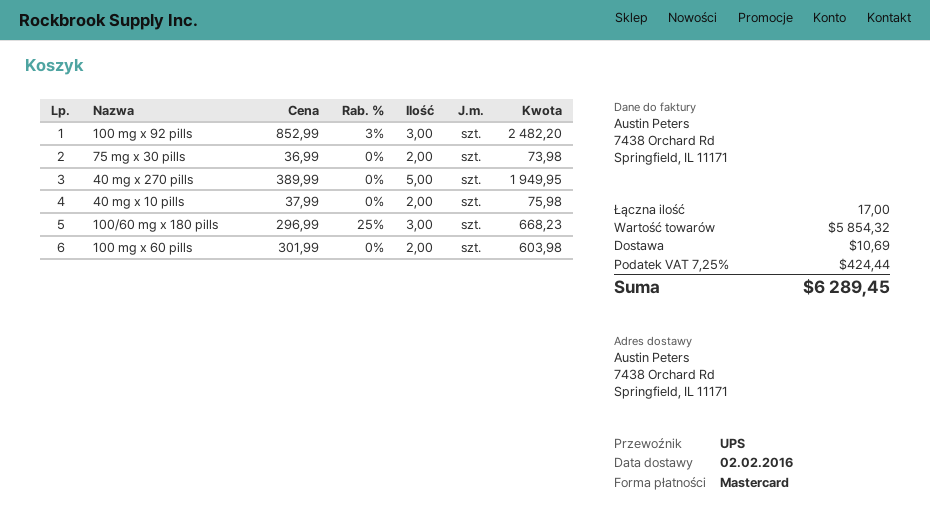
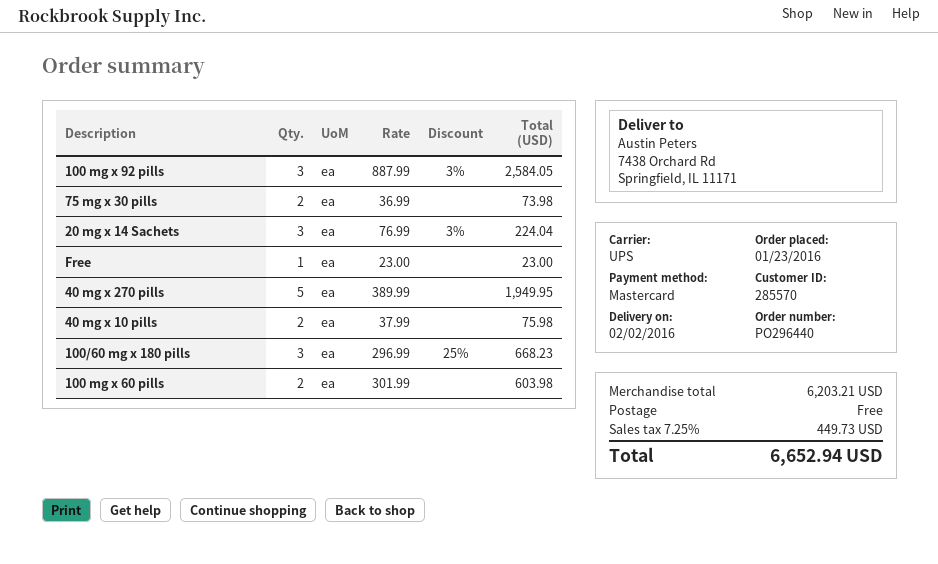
100 mg x 92 pills: 3 x 852.99 - 3% = 2482.20 -> 3 x 887.99 - 3% = 2584.05
20 mg x 14 Sachets: none -> 3 x 76.99 - 3% = 224.04
Free: none -> 1 x 23.00 = 23.00
subtotal: 5854.32 -> 6203.21
shipping: 10.69 -> 0.00
tax: 7.25% = 424.44 -> 7.25% = 449.73
total: 6289.45 -> 6652.94

